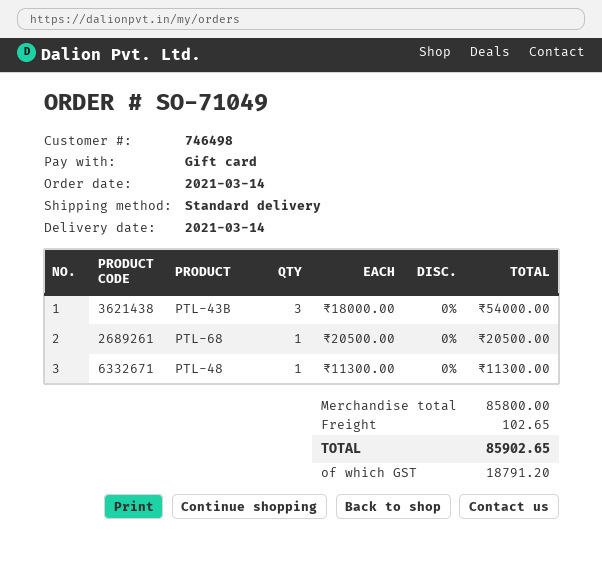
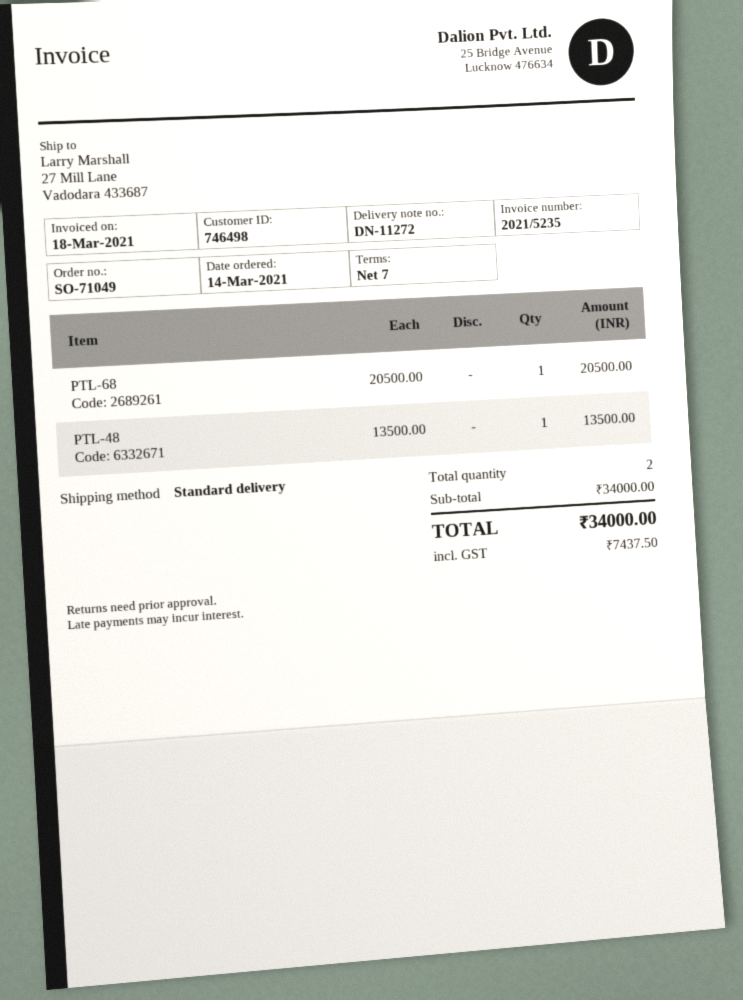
PTL-43B: 3 x 18000.00 = 54000.00 -> none
PTL-48: 1 x 11300.00 = 11300.00 -> 1 x 13500.00 = 13500.00
subtotal: 85800.00 -> 34000.00
shipping: 102.65 -> none
tax: 18791.20 -> 7437.50
total: 85902.65 -> 34000.00

